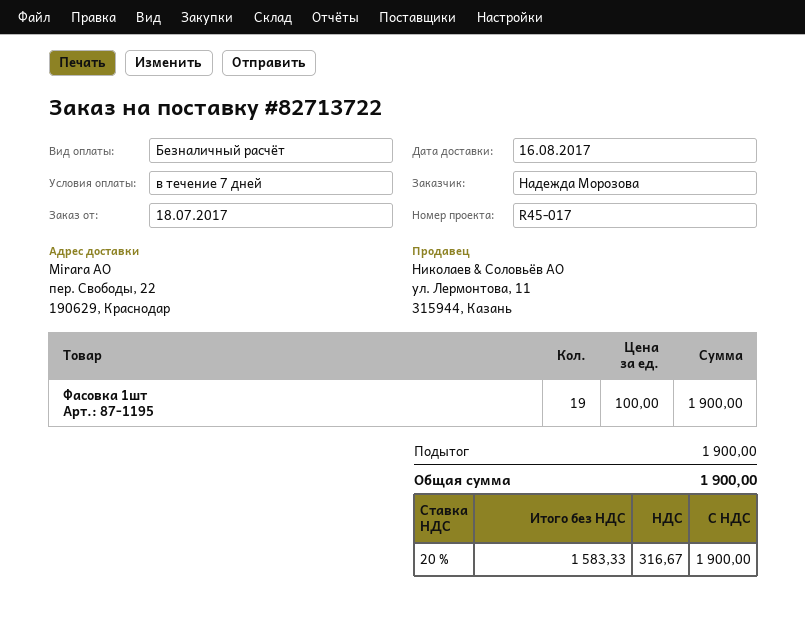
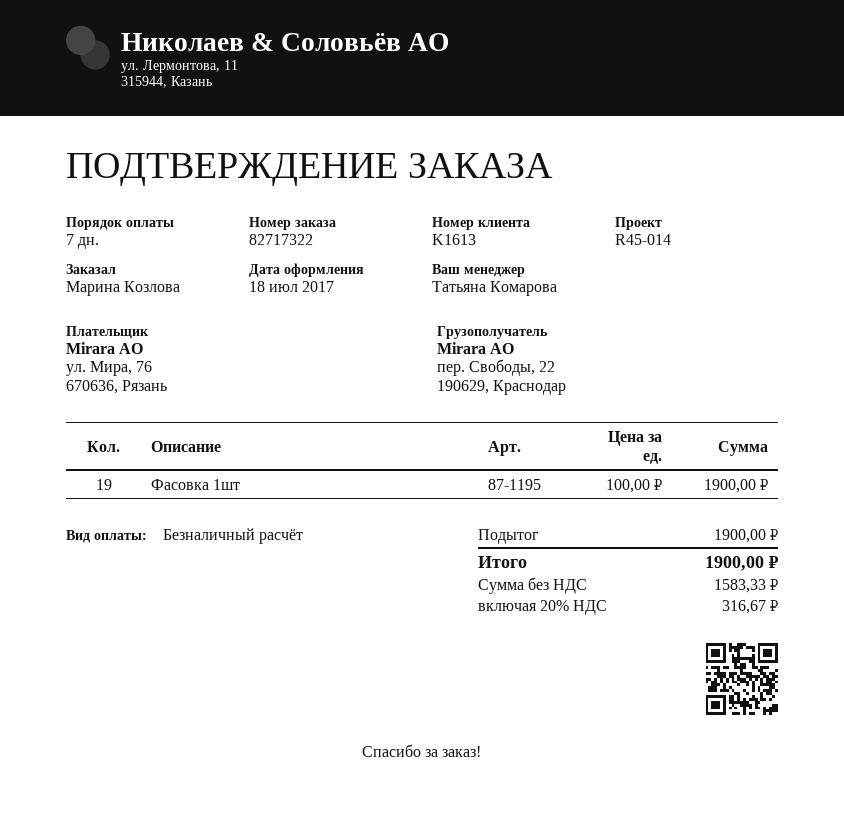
order number: 82713722 -> 82717322
reference: R45-017 -> R45-014
ordered by: Надежда Морозова -> Марина Козлова

